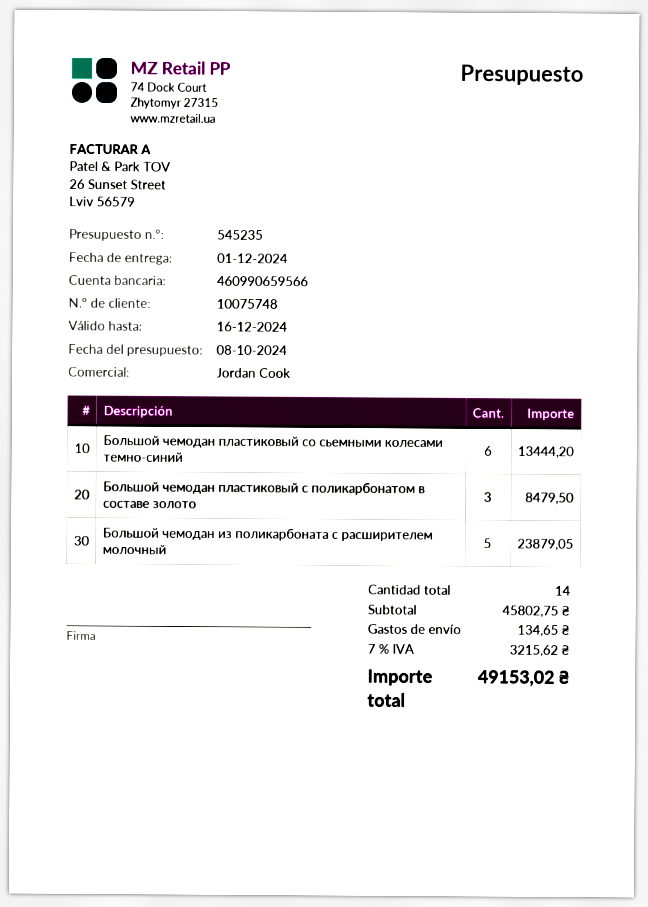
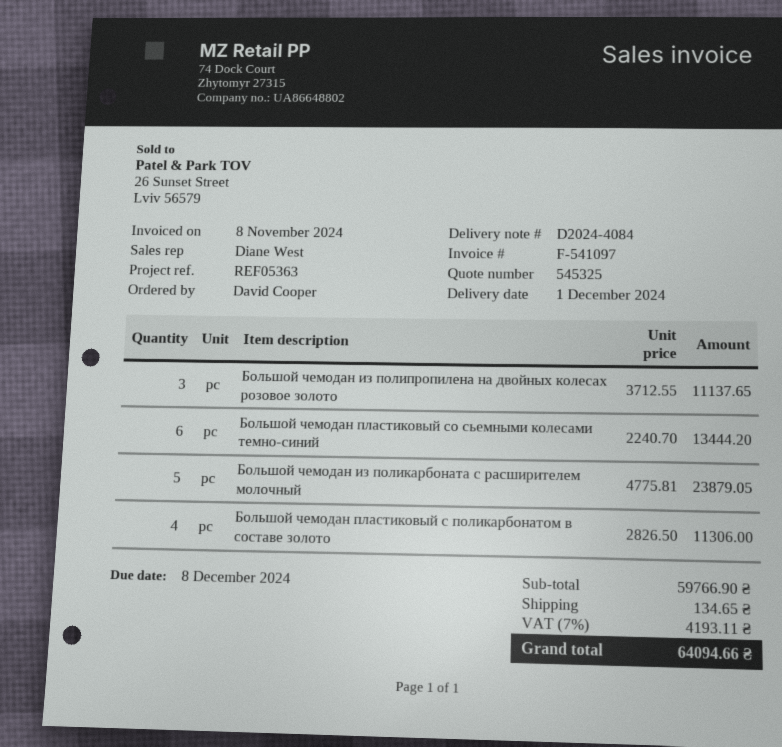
quote number: 545235 -> 545325
sales rep: Jordan Cook -> Diane West
Большой чемодан пластиковый с поликарбонатом в составе золото: 3 for 8479.50 -> 4 for 11306.00
Большой чемодан из полипропилена на двойных колесах розовое золото: none -> 3 for 11137.65
subtotal: 45802.75 -> 59766.90
tax: 7% = 3215.62 -> 7% = 4193.11
total: 49153.02 -> 64094.66

